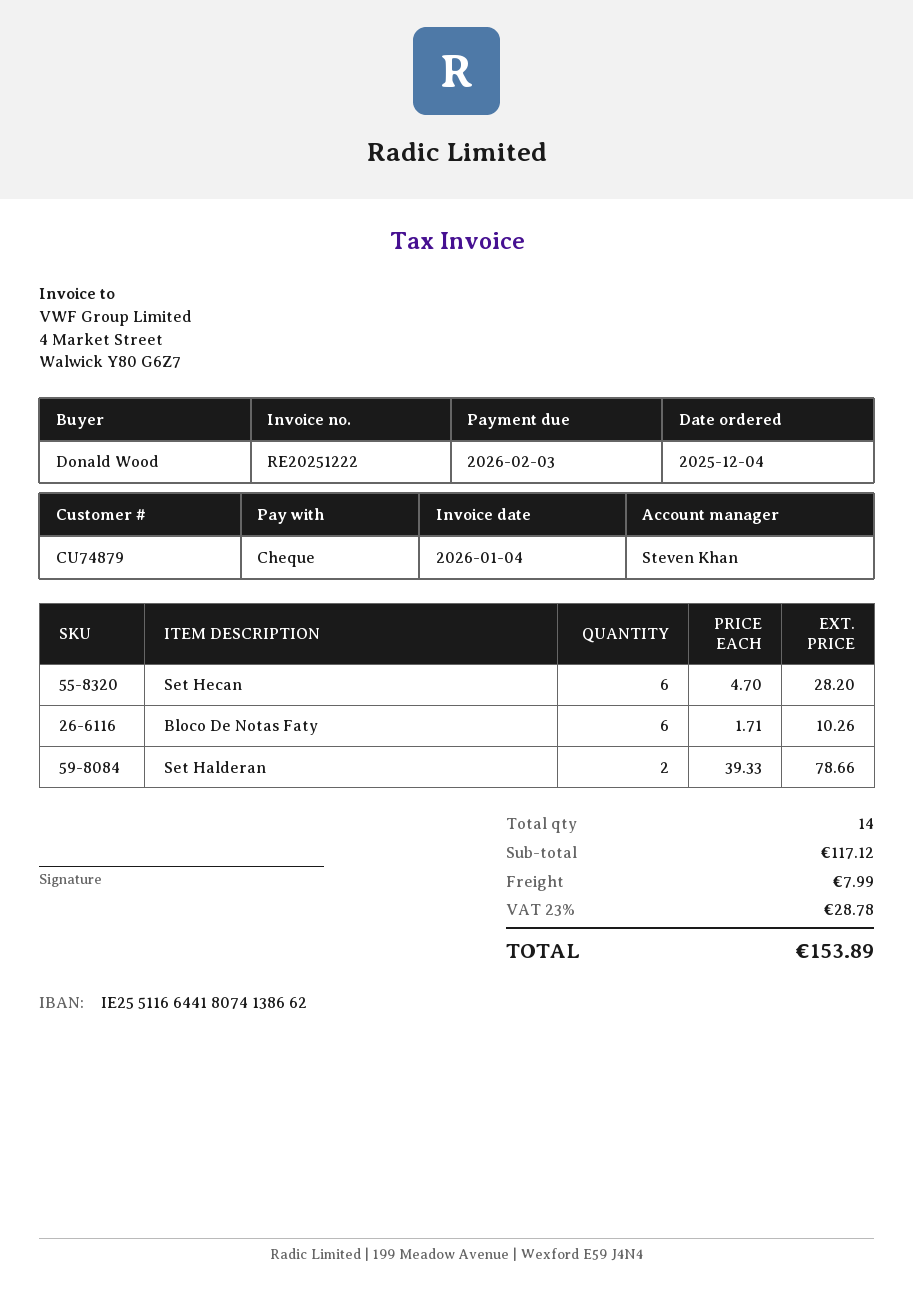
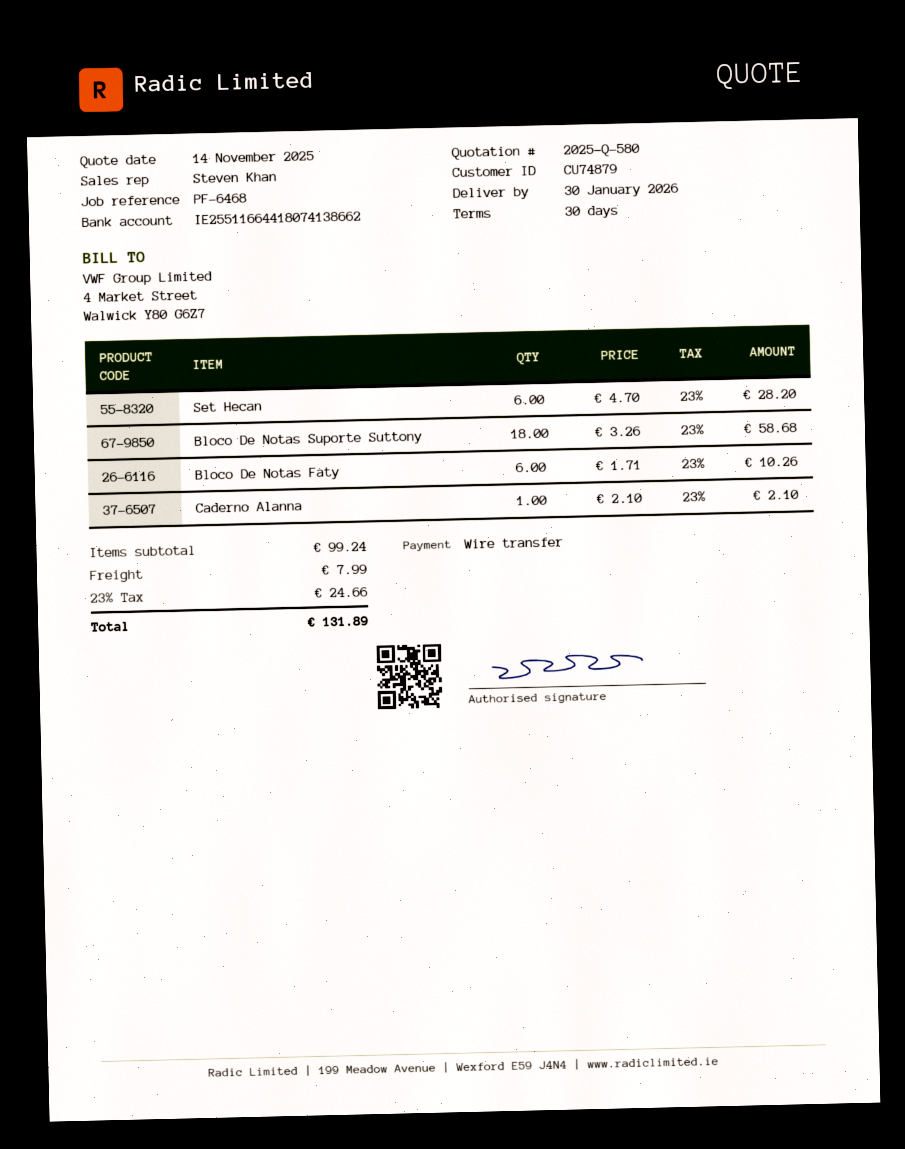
payment method: cheque -> bank transfer
Set Halderan: 2 x 39.33 = 78.66 -> none
Bloco De Notas Suporte Suttony: none -> 18 x 3.26 = 58.68
Caderno Alanna: none -> 1 x 2.10 = 2.10
subtotal: 117.12 -> 99.24
tax: 23% = 28.78 -> 23% = 24.66
total: 153.89 -> 131.89

